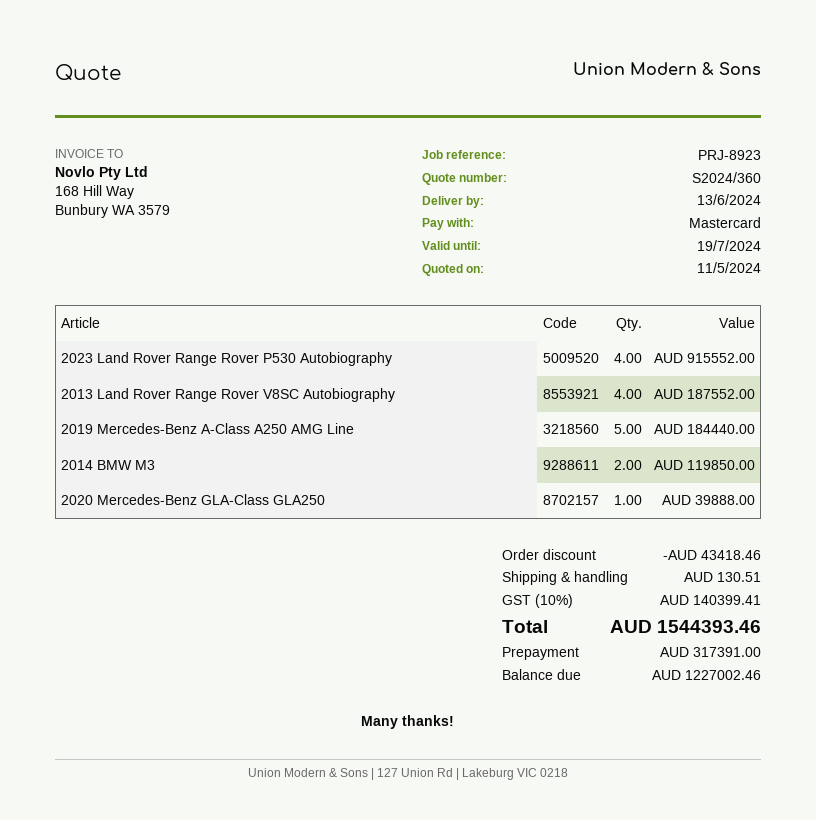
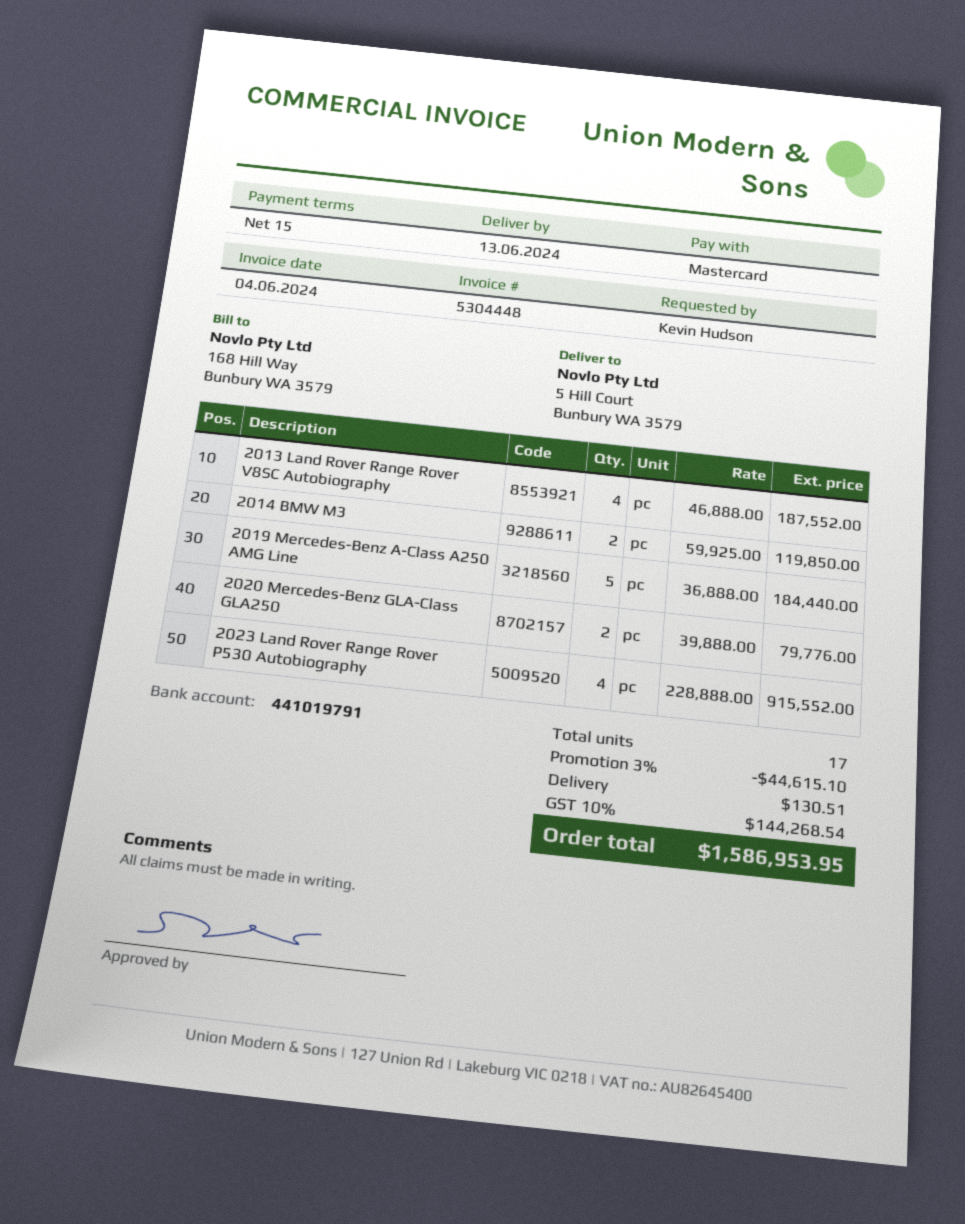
2020 Mercedes-Benz GLA-Class GLA250: 1 for 39888.00 -> 2 for 79776.00
discount: 43418.46 -> 44615.10
tax: 10% = 140399.41 -> 10% = 144268.54
total: 1544393.46 -> 1586953.95

